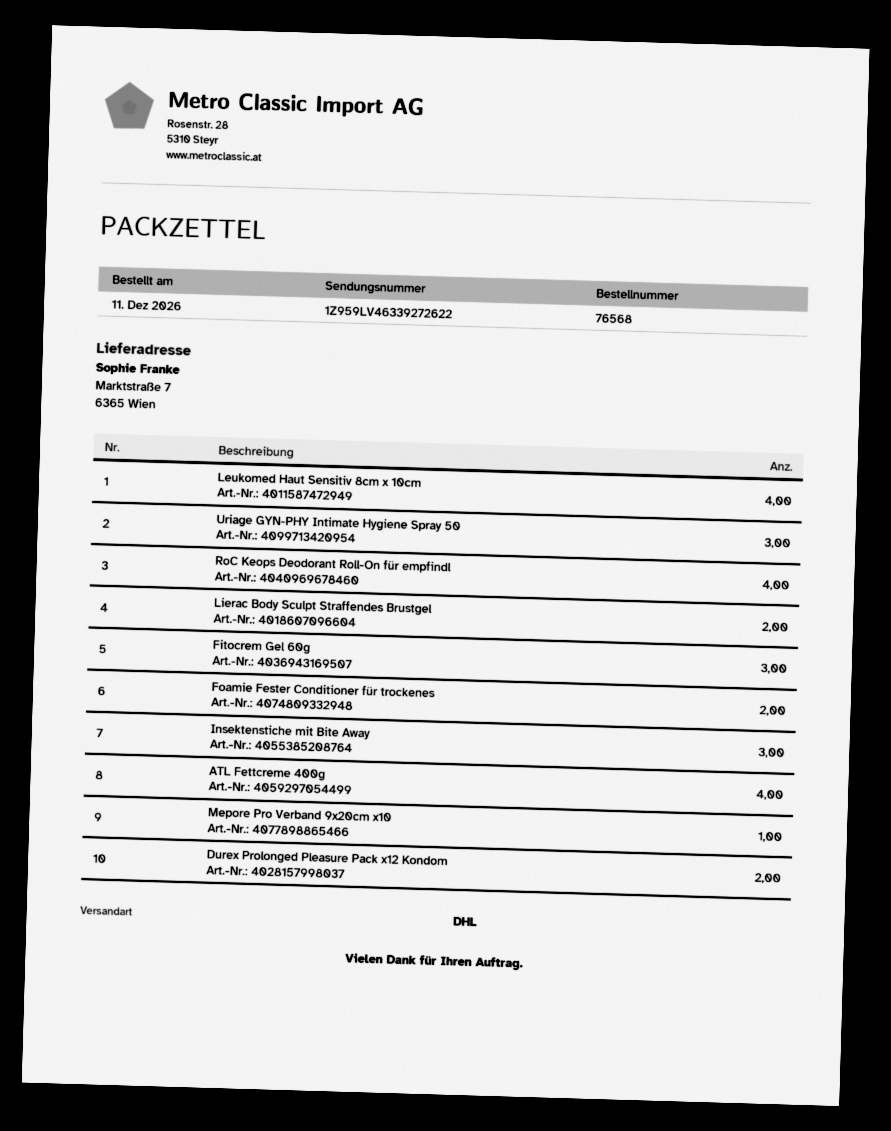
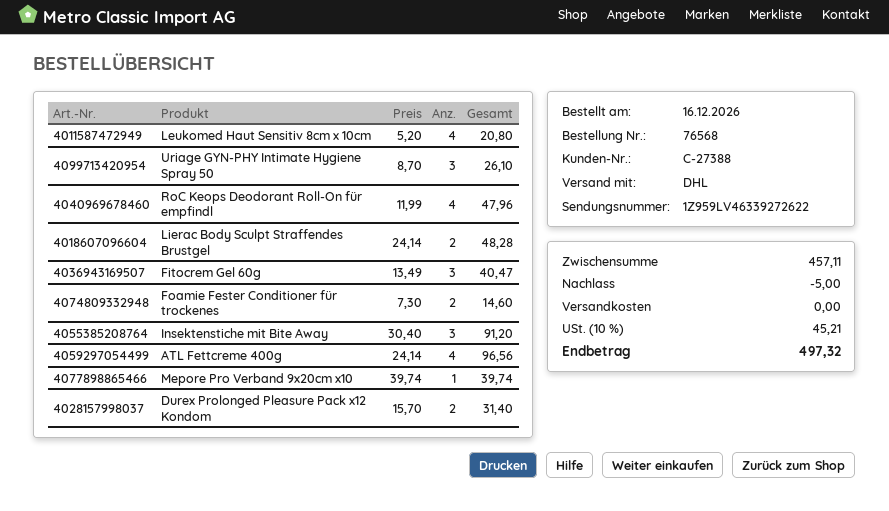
order date: 2026-12-11 -> 2026-12-16

